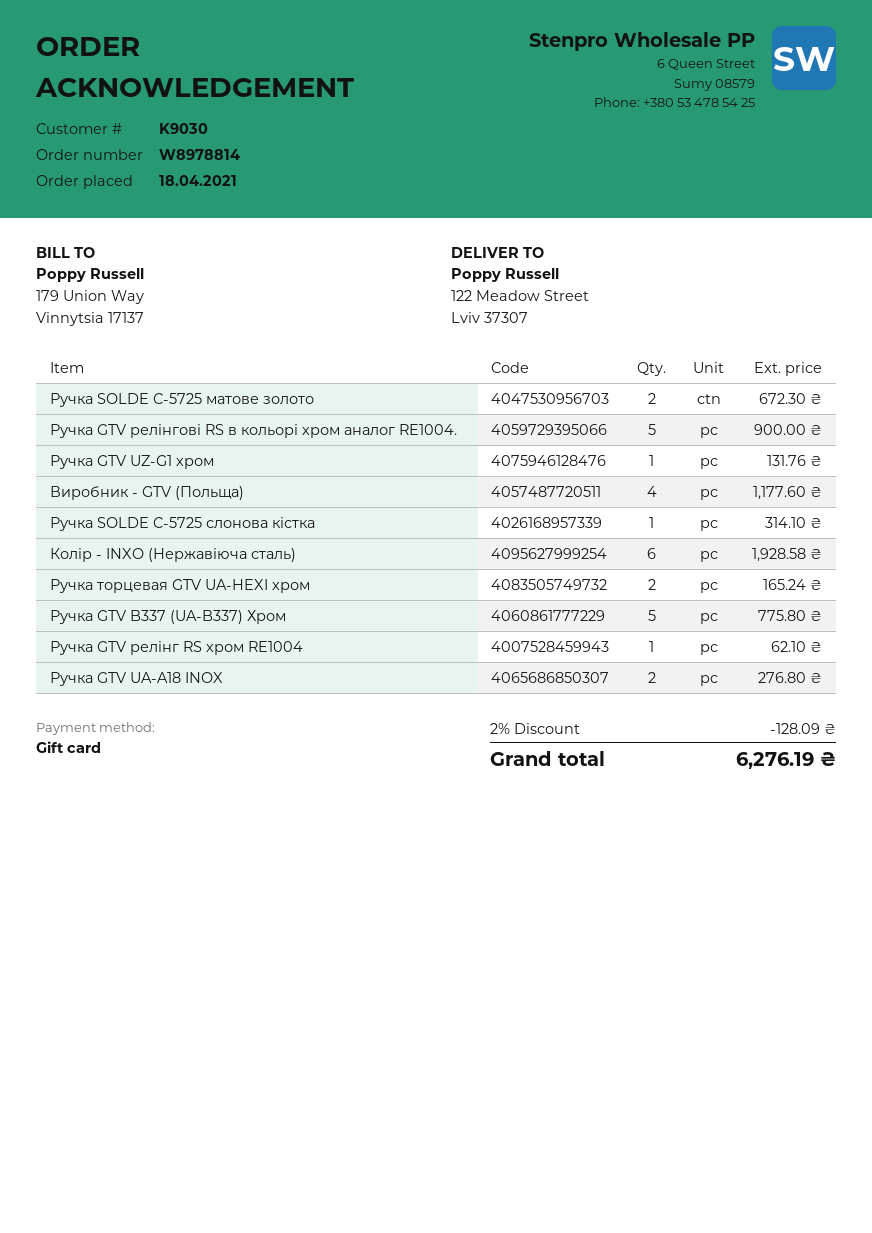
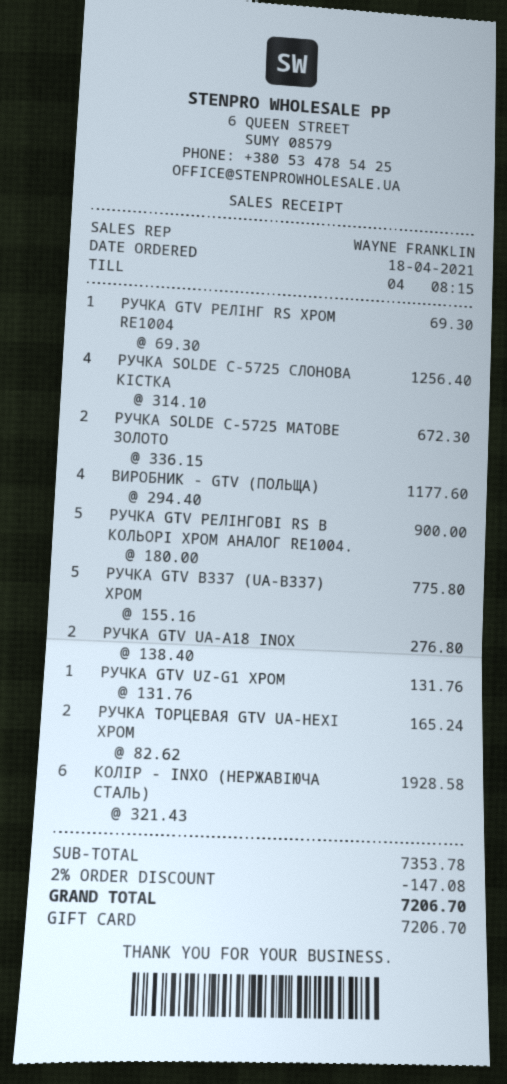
Ручка SOLDE C-5725 слонова кістка: 1 for 314.10 -> 4 for 1256.40
Ручка GTV релінг RS хром RE1004: 1 for 62.10 -> 1 for 69.30
discount: 2% = 128.09 -> 2% = 147.08
total: 6276.19 -> 7206.70

